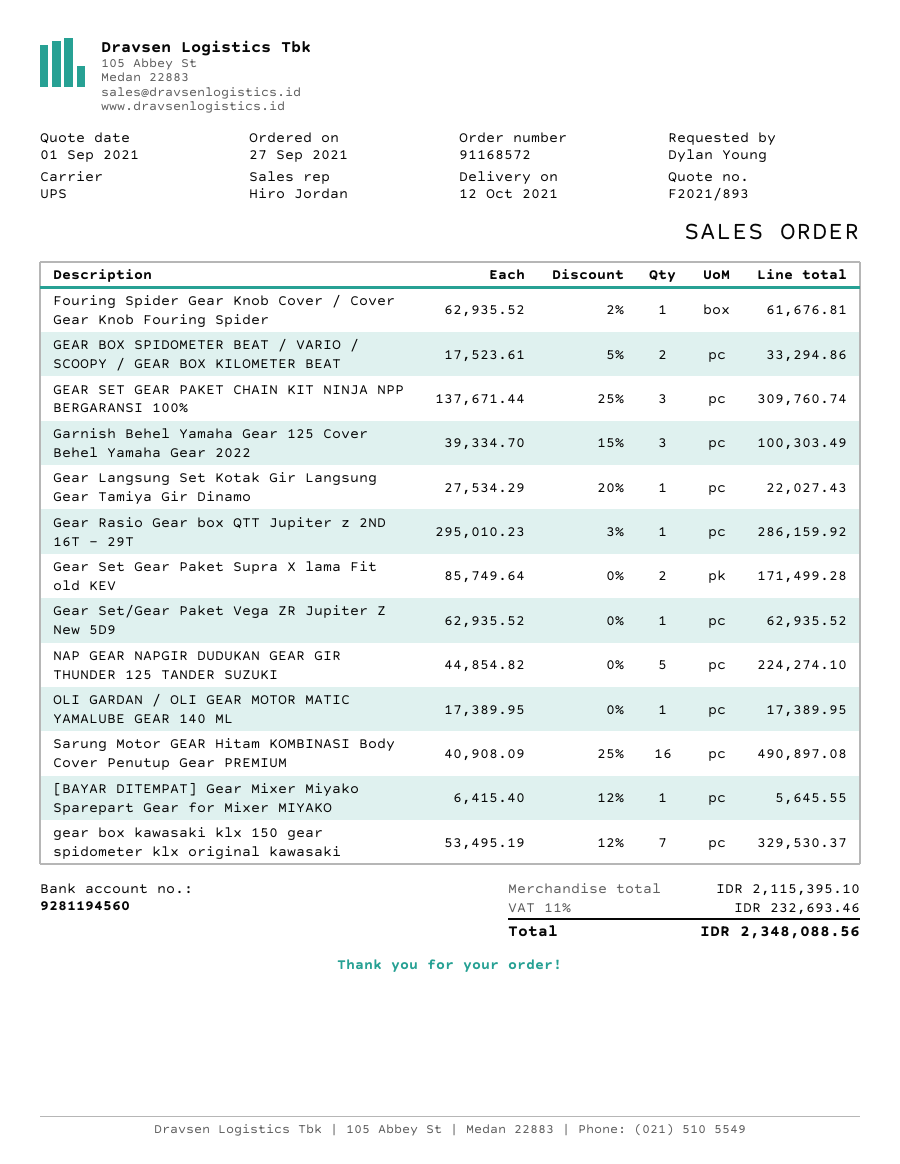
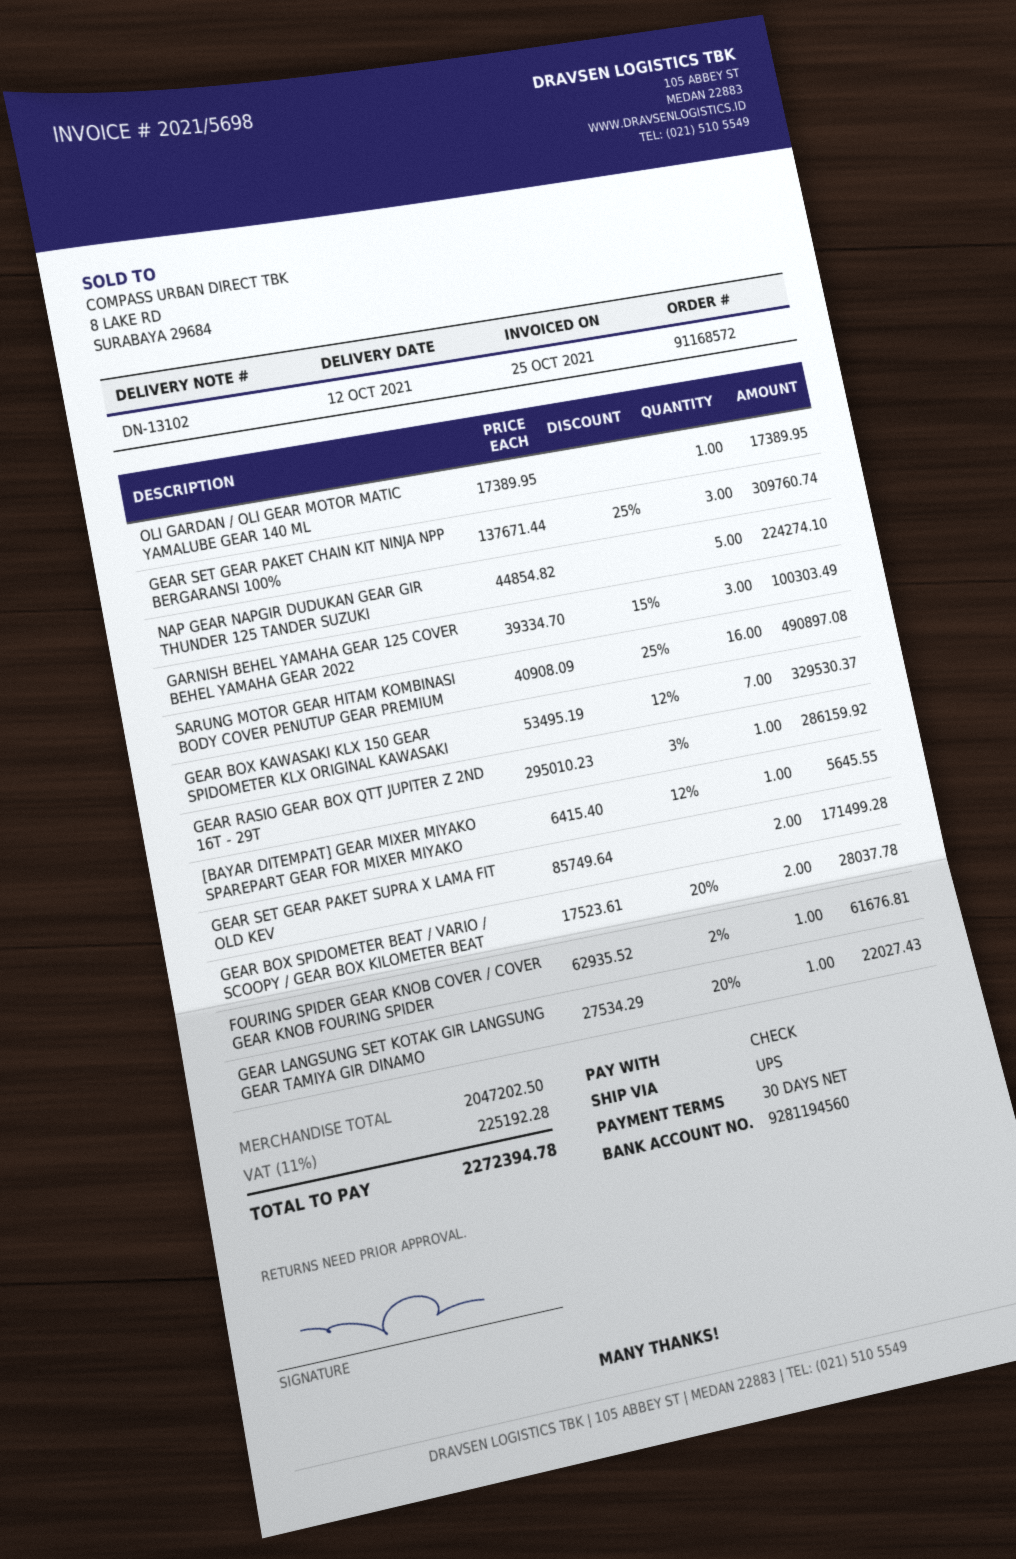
GEAR BOX SPIDOMETER BEAT / VARIO / SCOOPY / GEAR BOX KILOMETER BEAT: 2 x 17523.61 - 5% = 33294.86 -> 2 x 17523.61 - 20% = 28037.78
Gear Set/Gear Paket Vega ZR Jupiter Z New 5D9: 1 x 62935.52 = 62935.52 -> none
subtotal: 2115395.10 -> 2047202.50
tax: 11% = 232693.46 -> 11% = 225192.28
total: 2348088.56 -> 2272394.78

